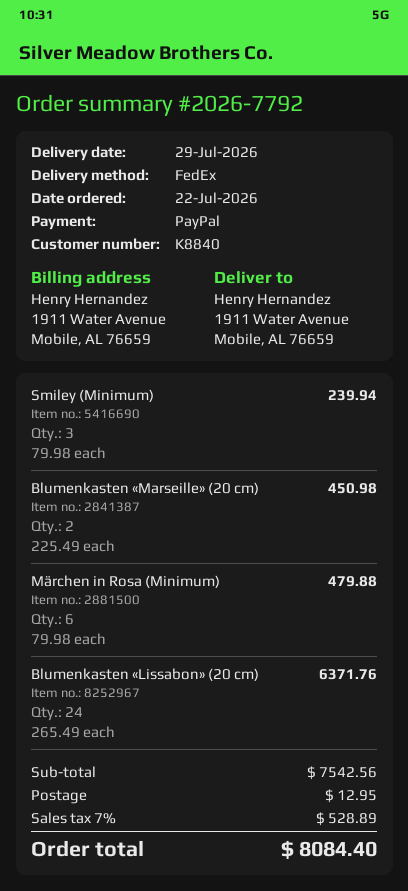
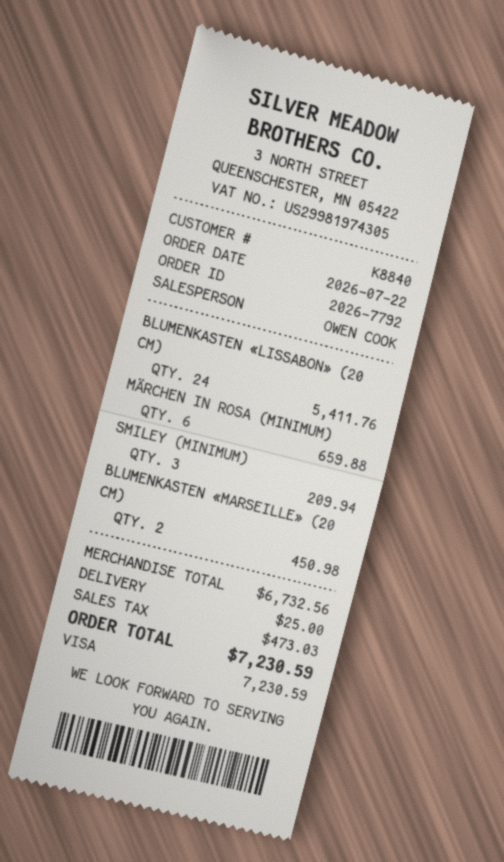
payment method: PayPal -> Visa
Smiley (Minimum): 3 for 239.94 -> 3 for 209.94
Märchen in Rosa (Minimum): 6 for 479.88 -> 6 for 659.88
Blumenkasten «Lissabon» (20 cm): 24 for 6371.76 -> 24 for 5411.76
subtotal: 7542.56 -> 6732.56
shipping: 12.95 -> 25.00
tax: 528.89 -> 473.03
total: 8084.40 -> 7230.59

